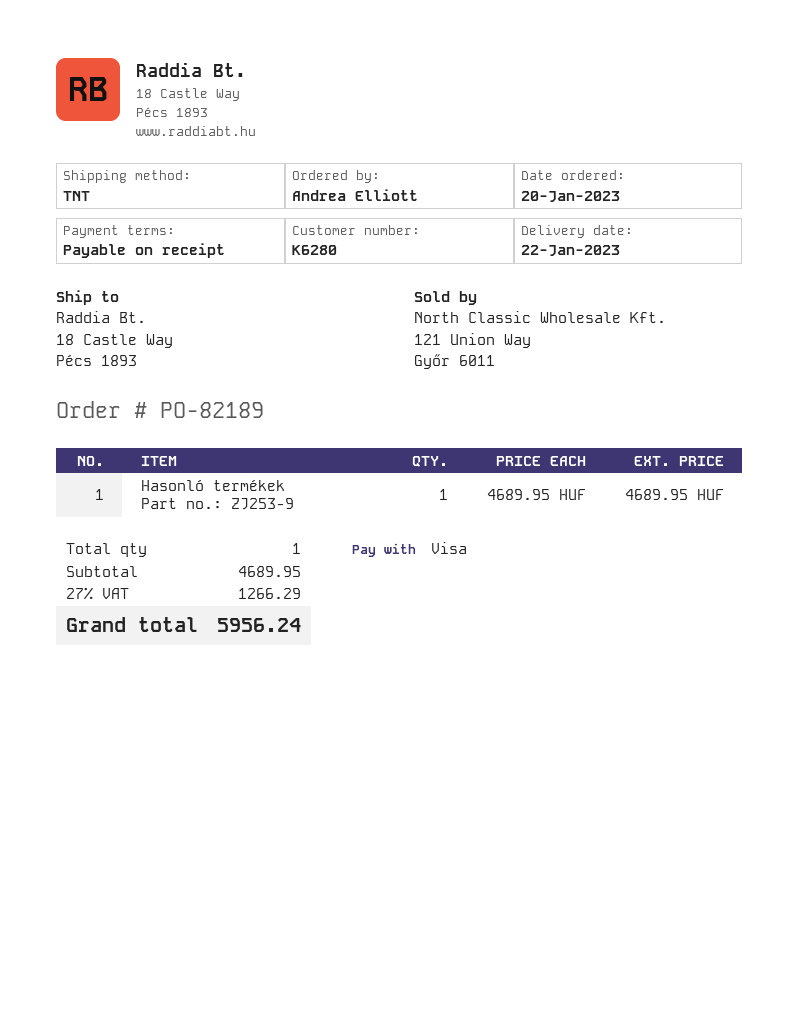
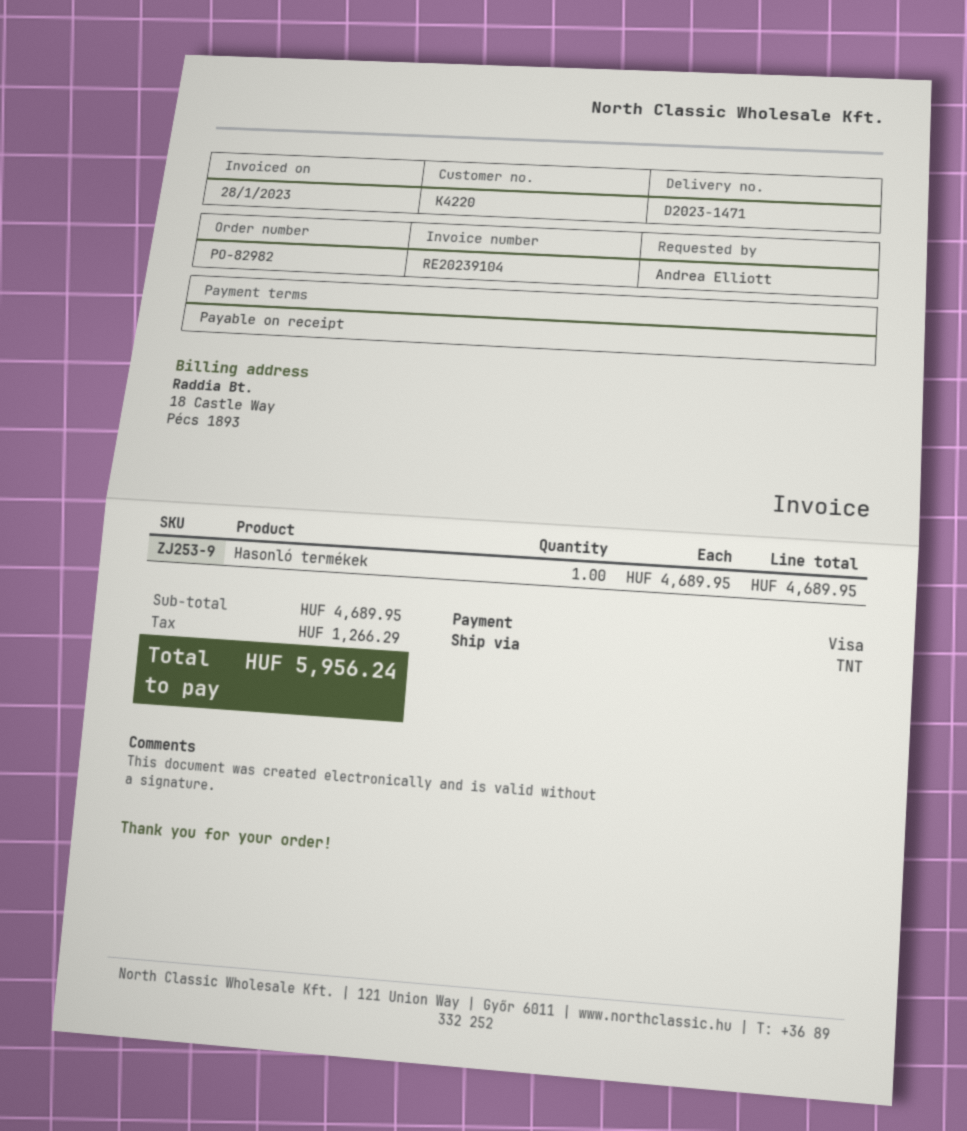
order number: PO-82189 -> PO-82982
customer number: K6280 -> K4220

